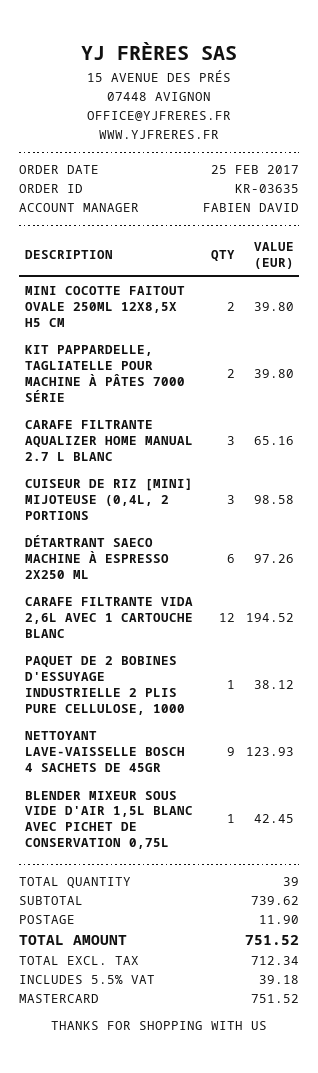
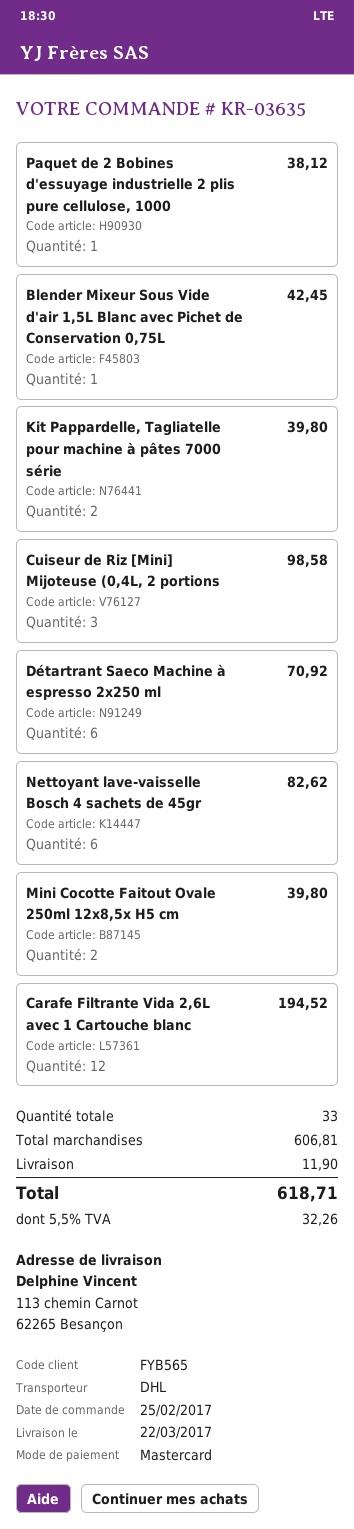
CARAFE FILTRANTE AQUALIZER HOME MANUAL 2.7 L BLANC: 3 for 65.16 -> none
DÉTARTRANT SAECO MACHINE À ESPRESSO 2X250 ML: 6 for 97.26 -> 6 for 70.92
NETTOYANT LAVE-VAISSELLE BOSCH 4 SACHETS DE 45GR: 9 for 123.93 -> 6 for 82.62
total quantity: 39 -> 33
subtotal: 739.62 -> 606.81
tax: 5.5% = 39.18 -> 5.5% = 32.26
total: 751.52 -> 618.71

